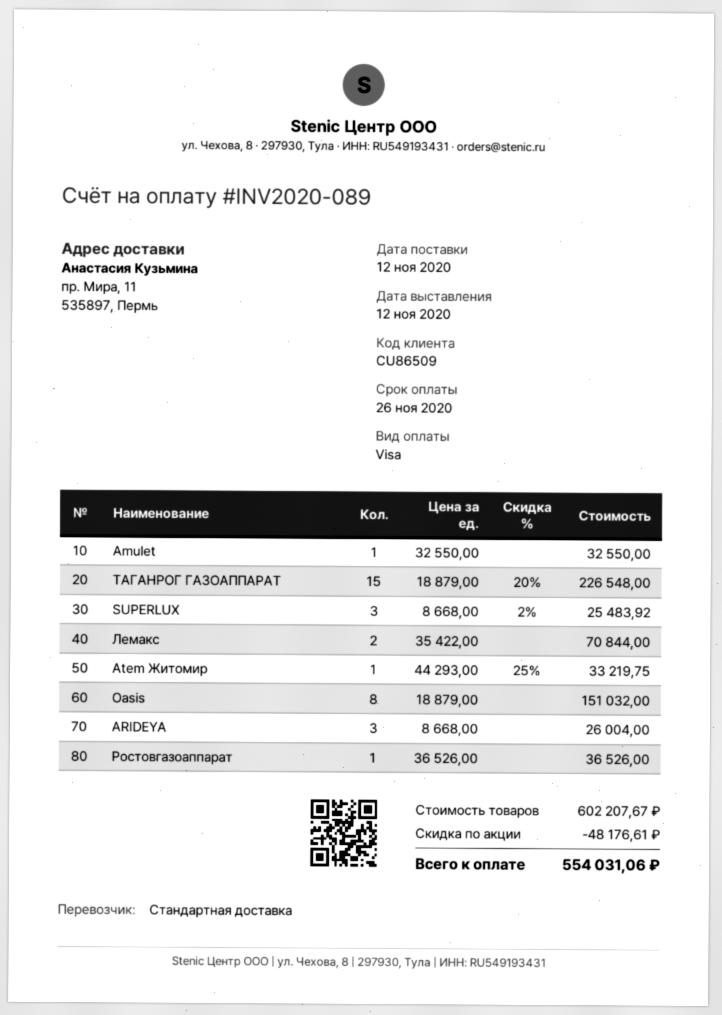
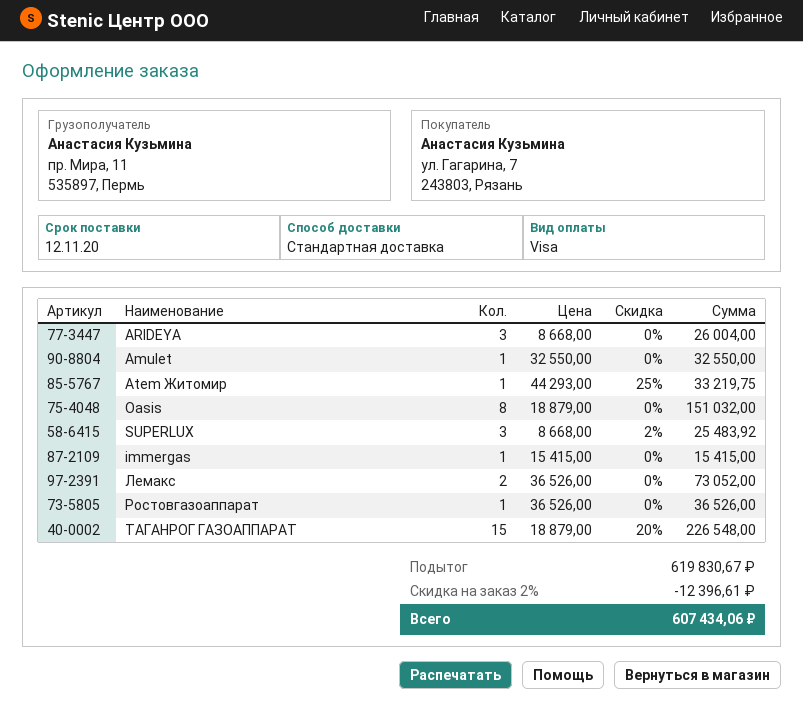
Лемакс: 2 x 35422.00 = 70844.00 -> 2 x 36526.00 = 73052.00
immergas: none -> 1 x 15415.00 = 15415.00
subtotal: 602207.67 -> 619830.67
discount: 48176.61 -> 12396.61
total: 554031.06 -> 607434.06

